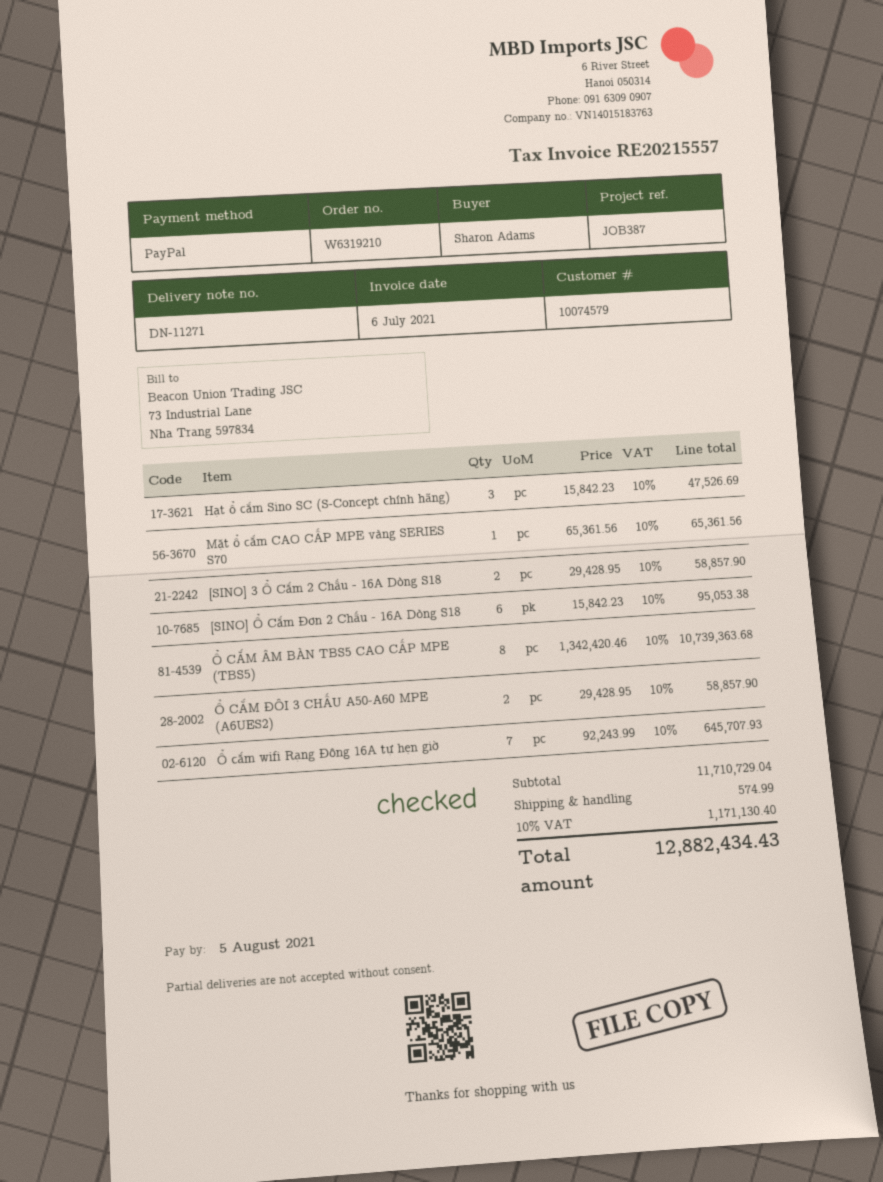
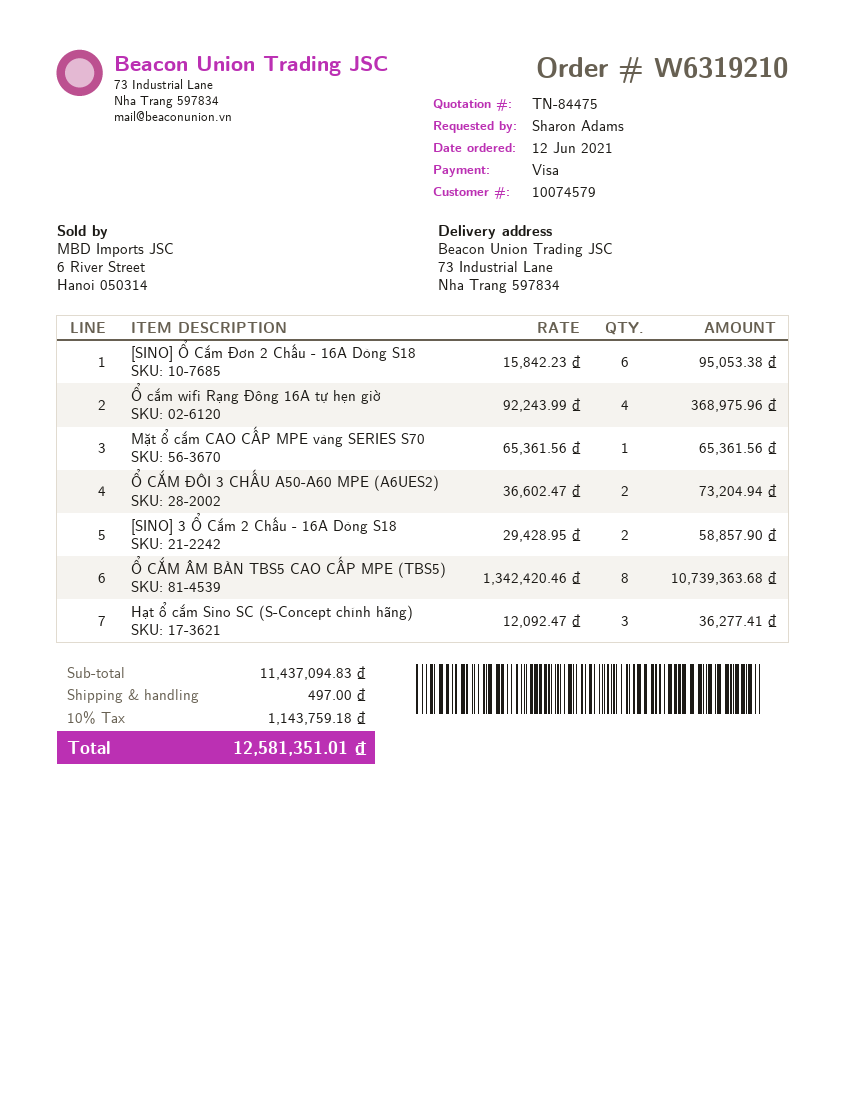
payment method: PayPal -> Visa
Hạt ổ cắm Sino SC (S-Concept chính hãng): 3 x 15842.23 = 47526.69 -> 3 x 12092.47 = 36277.41
Ổ CẮM ĐÔI 3 CHẤU A50-A60 MPE (A6UES2): 2 x 29428.95 = 58857.90 -> 2 x 36602.47 = 73204.94
Ổ cắm wifi Rạng Đông 16A tự hẹn giờ: 7 x 92243.99 = 645707.93 -> 4 x 92243.99 = 368975.96
subtotal: 11710729.04 -> 11437094.83
shipping: 574.99 -> 497.00
tax: 10% = 1171130.40 -> 10% = 1143759.18
total: 12882434.43 -> 12581351.01

